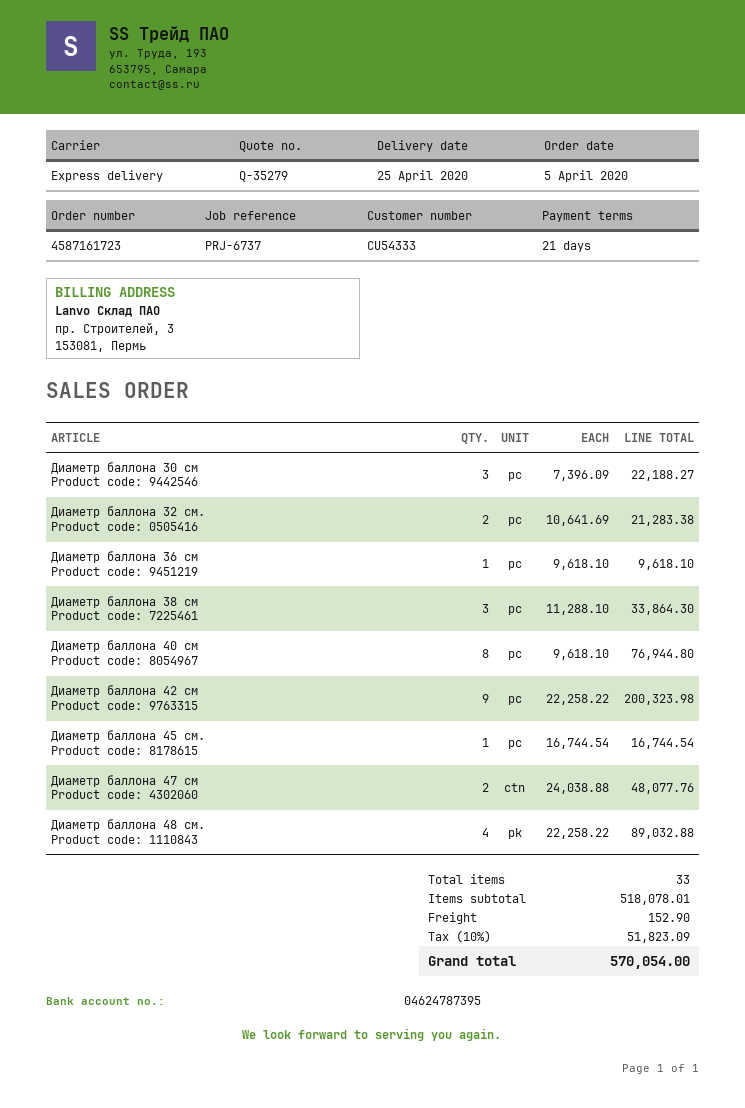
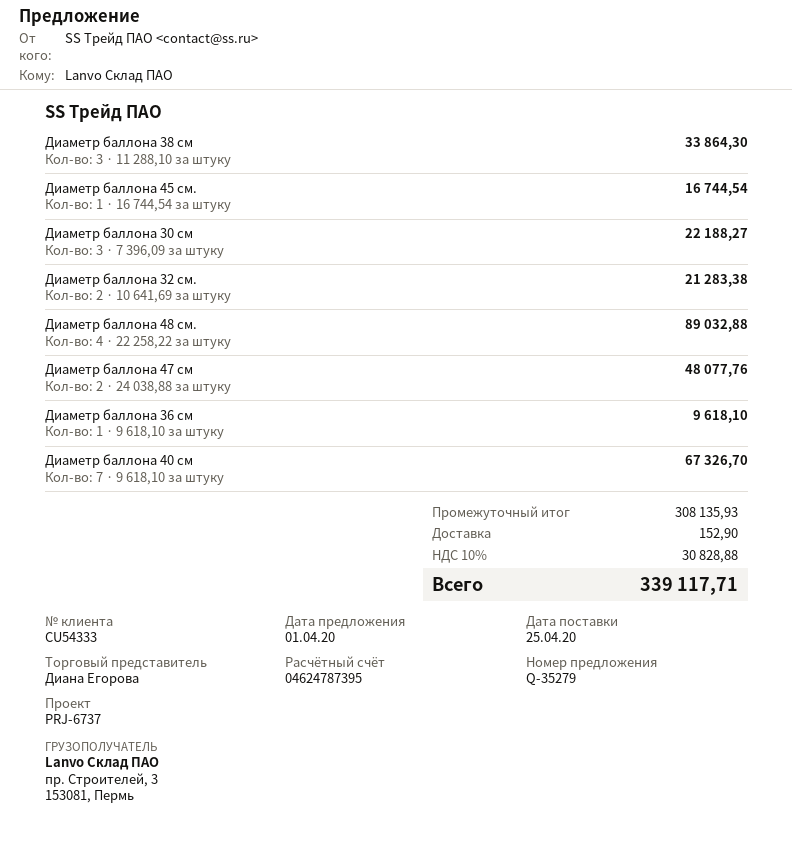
Диаметр баллона 40 см: 8 x 9618.10 = 76944.80 -> 7 x 9618.10 = 67326.70
Диаметр баллона 42 см: 9 x 22258.22 = 200323.98 -> none
subtotal: 518078.01 -> 308135.93
tax: 10% = 51823.09 -> 10% = 30828.88
total: 570054.00 -> 339117.71

